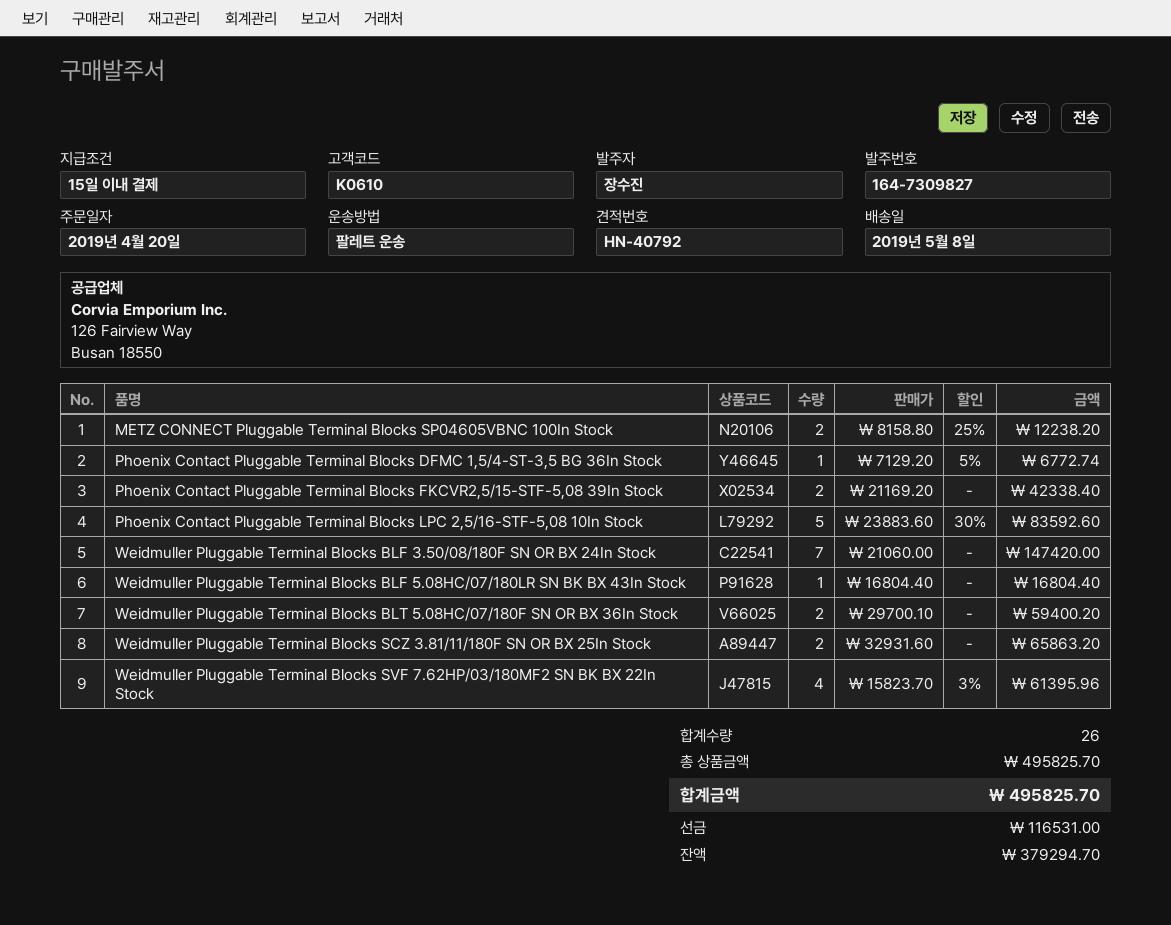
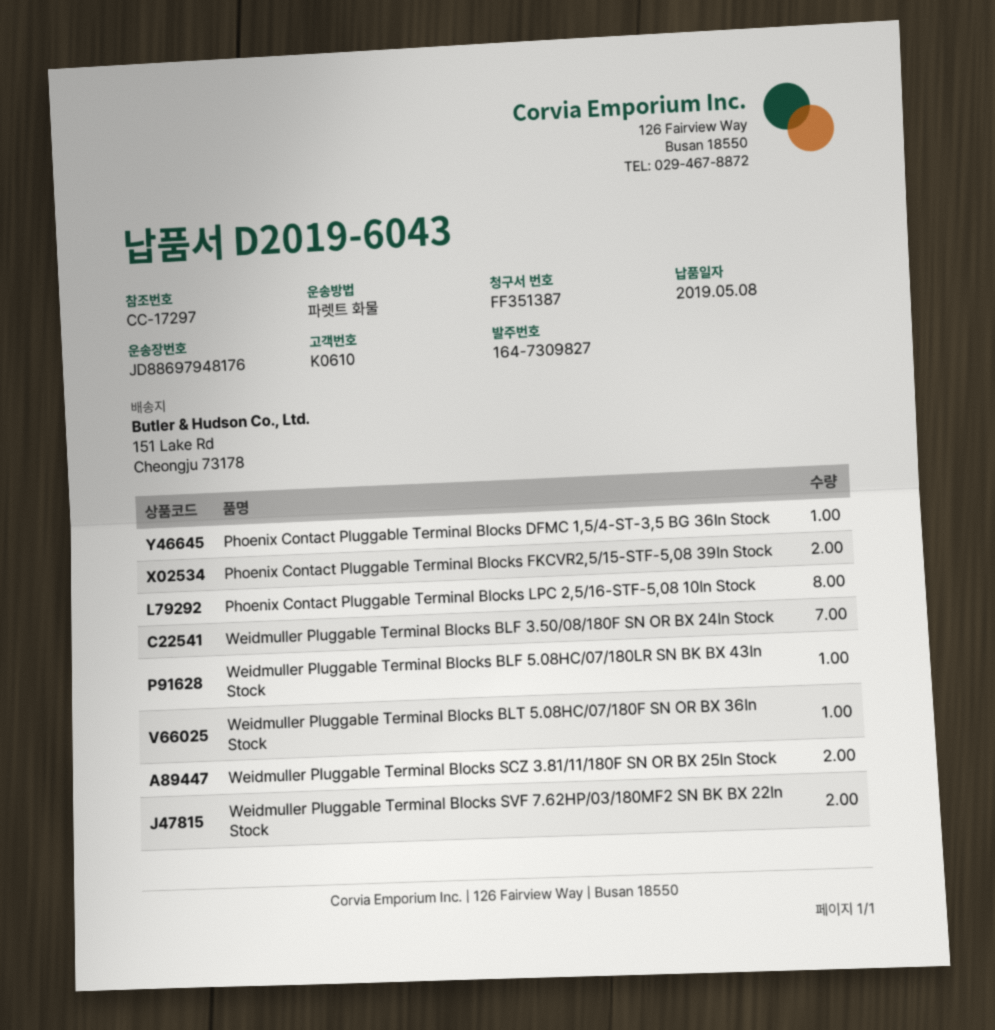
METZ CONNECT Pluggable Terminal Blocks SP04605VBNC 100In Stock: 2 -> none
Phoenix Contact Pluggable Terminal Blocks LPC 2,5/16-STF-5,08 10In Stock: 5 -> 8
Weidmuller Pluggable Terminal Blocks BLT 5.08HC/07/180F SN OR BX 36In Stock: 2 -> 1
Weidmuller Pluggable Terminal Blocks SVF 7.62HP/03/180MF2 SN BK BX 22In Stock: 4 -> 2

